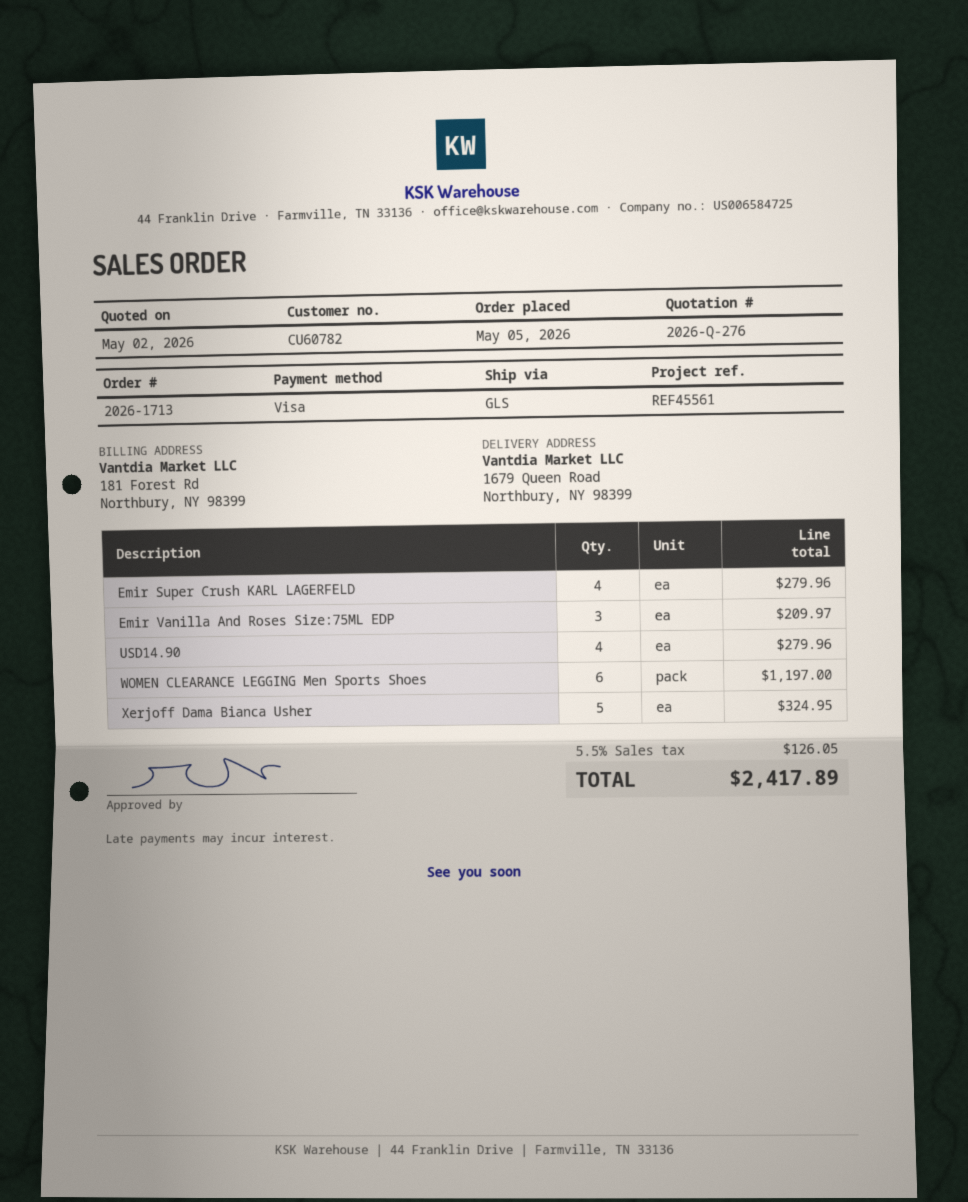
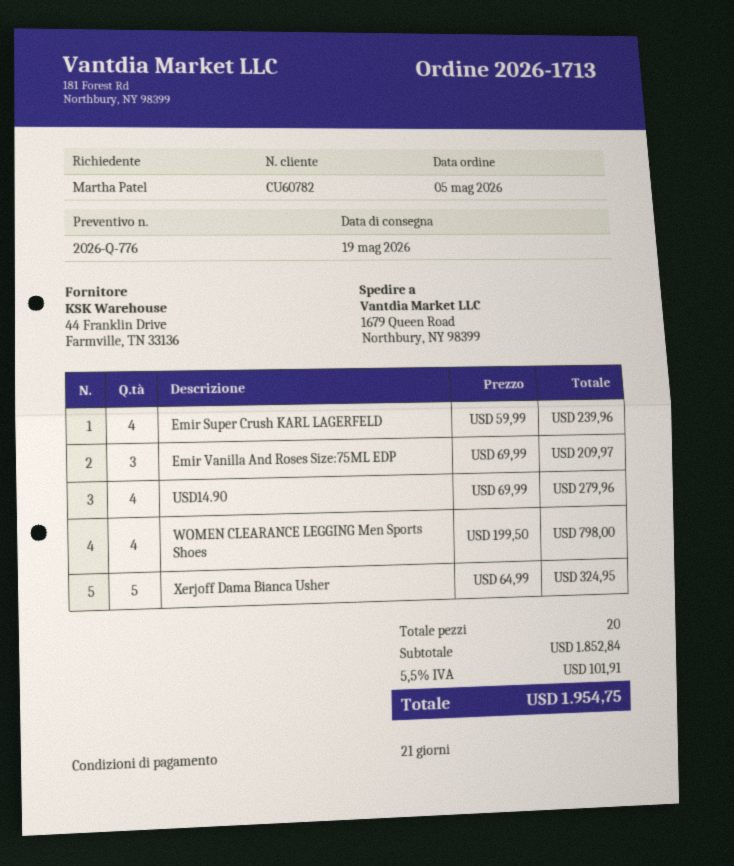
quote number: 2026-Q-276 -> 2026-Q-776
Emir Super Crush KARL LAGERFELD: 4 for 279.96 -> 4 for 239.96
WOMEN CLEARANCE LEGGING Men Sports Shoes: 6 for 1197.00 -> 4 for 798.00
tax: 5.5% = 126.05 -> 5.5% = 101.91
total: 2417.89 -> 1954.75

